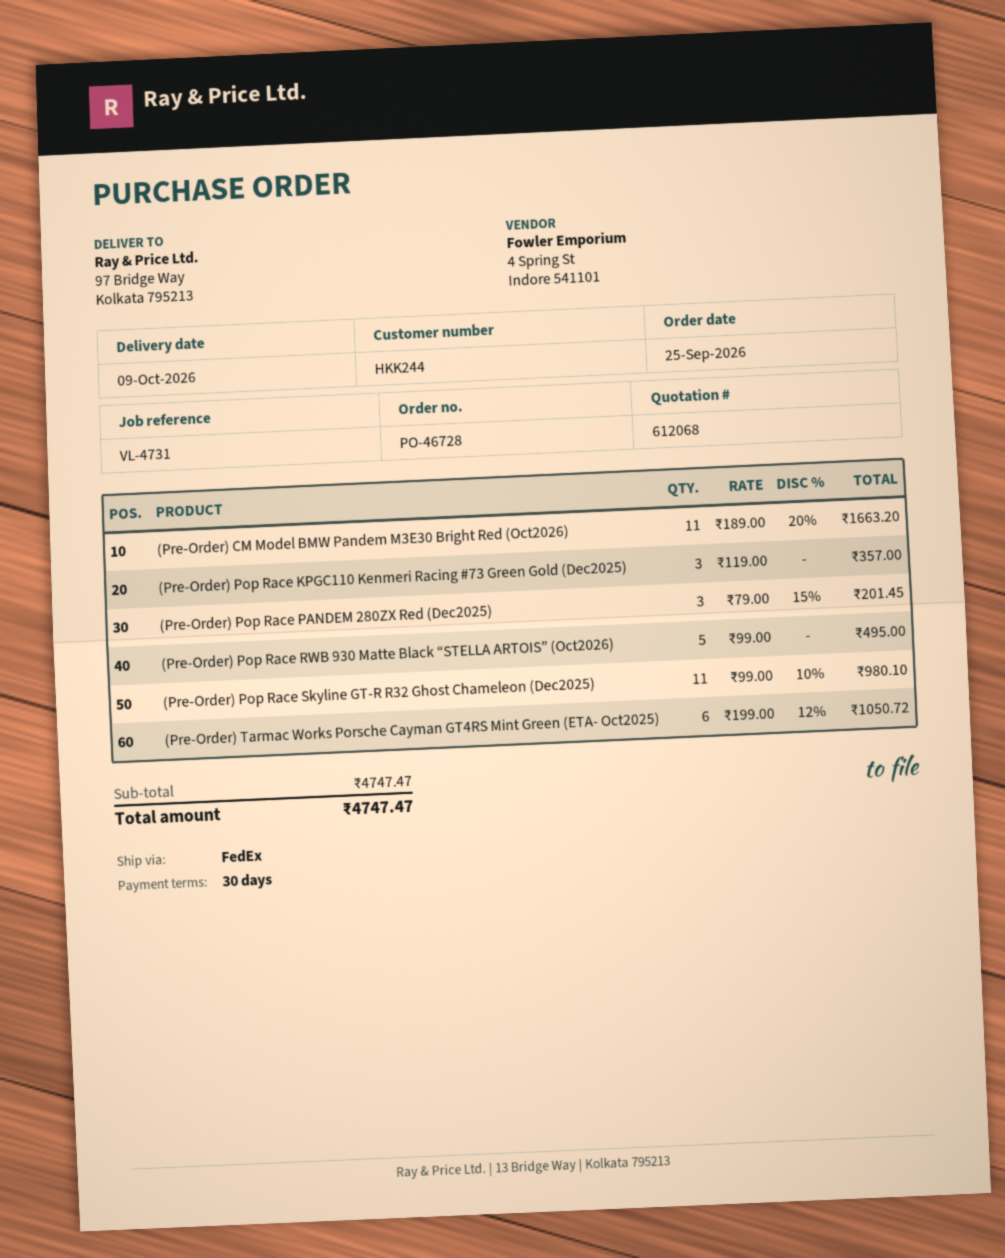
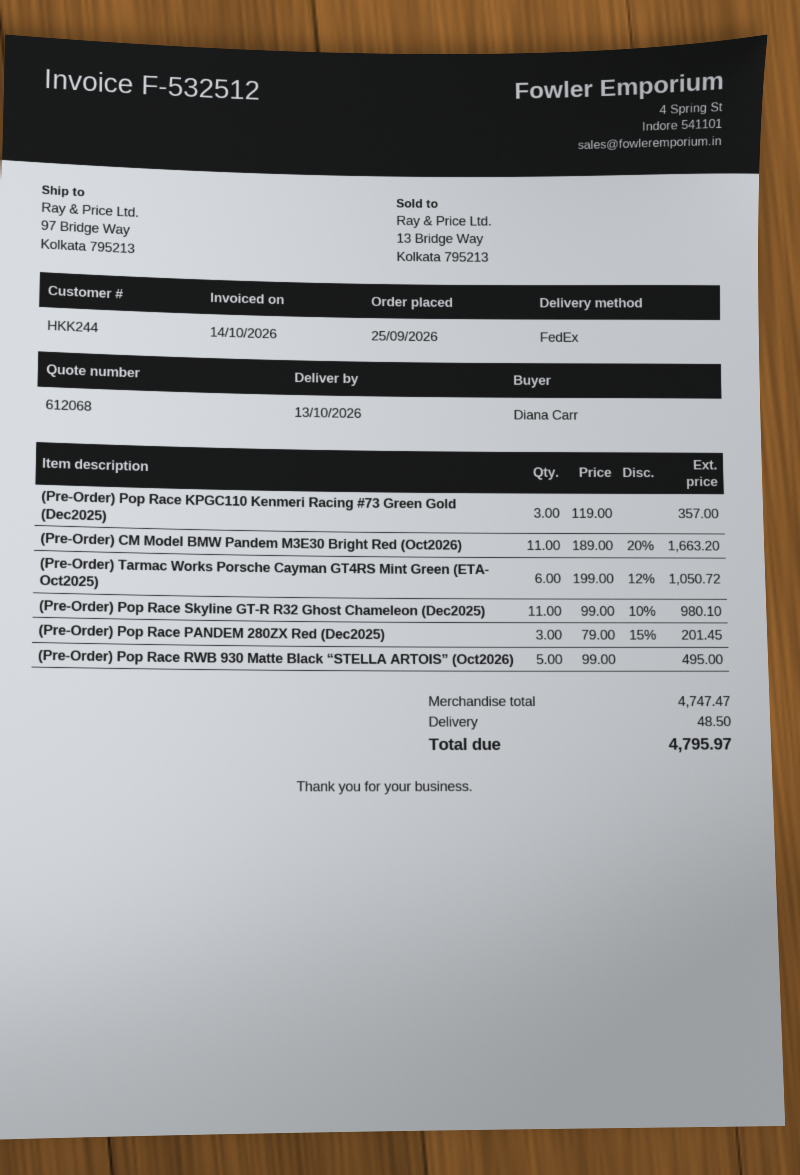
delivery date: 2026-10-09 -> 2026-10-13
shipping: none -> 48.50
total: 4747.47 -> 4795.97

